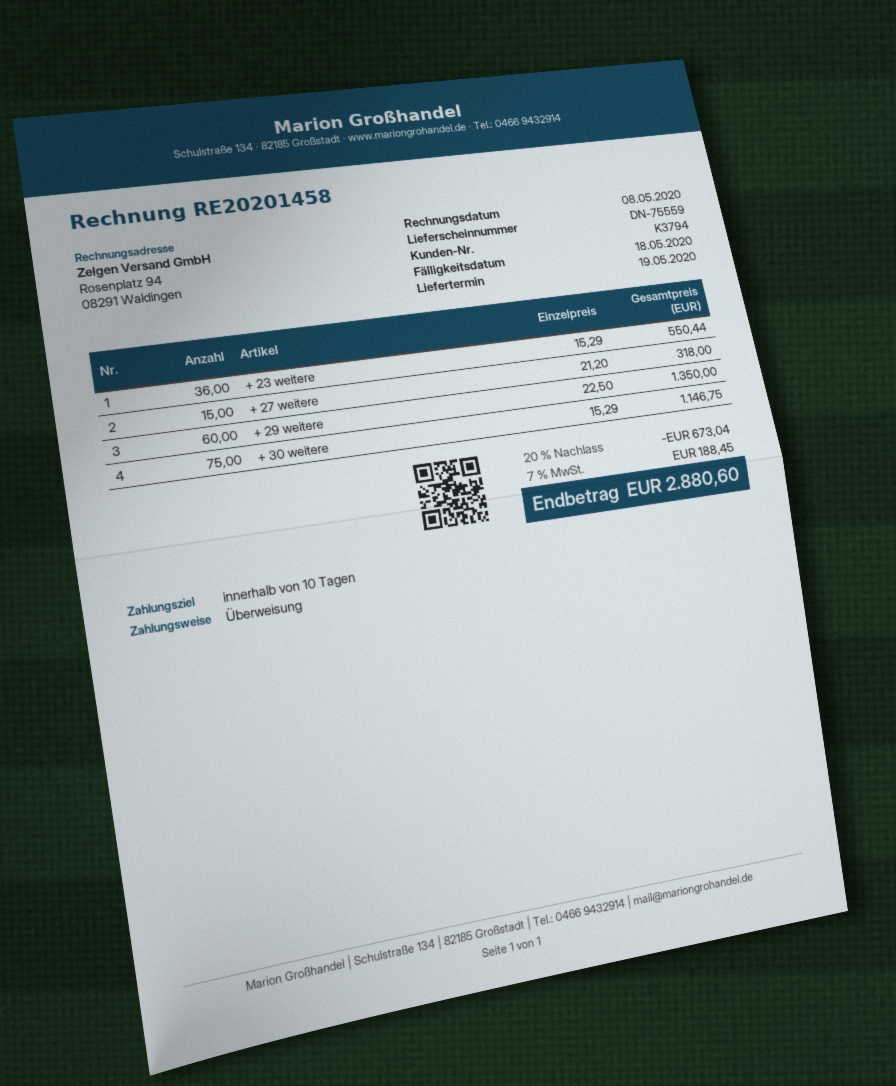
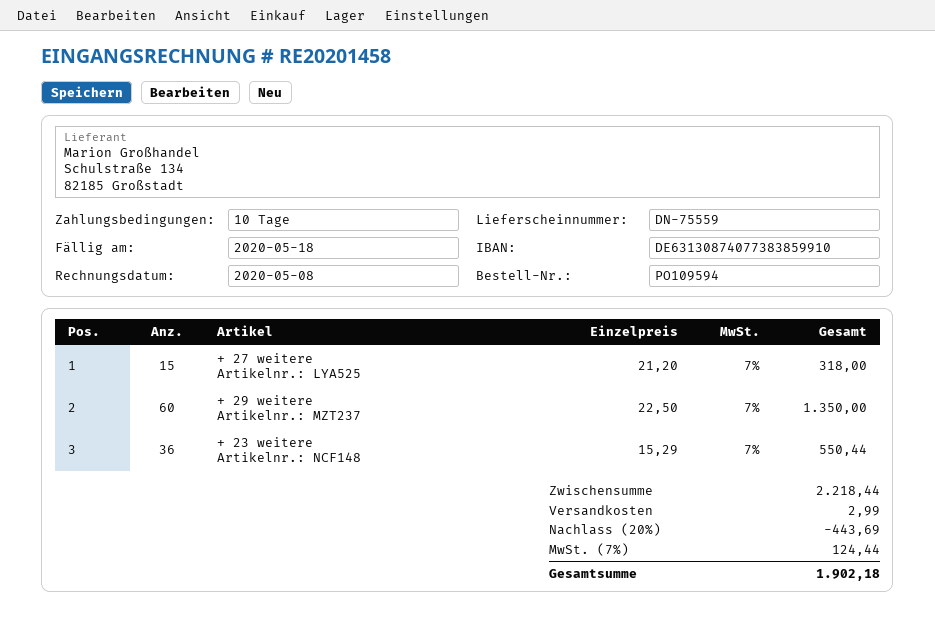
+ 30 weitere: 75 x 15.29 = 1146.75 -> none
discount: 20% = 673.04 -> 20% = 443.69
shipping: none -> 2.99
tax: 7% = 188.45 -> 7% = 124.44
total: 2880.60 -> 1902.18

